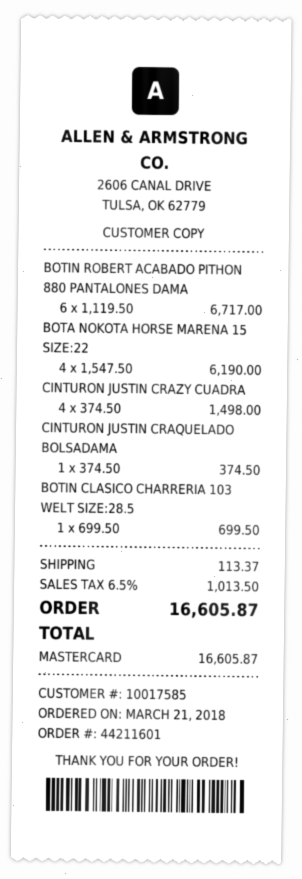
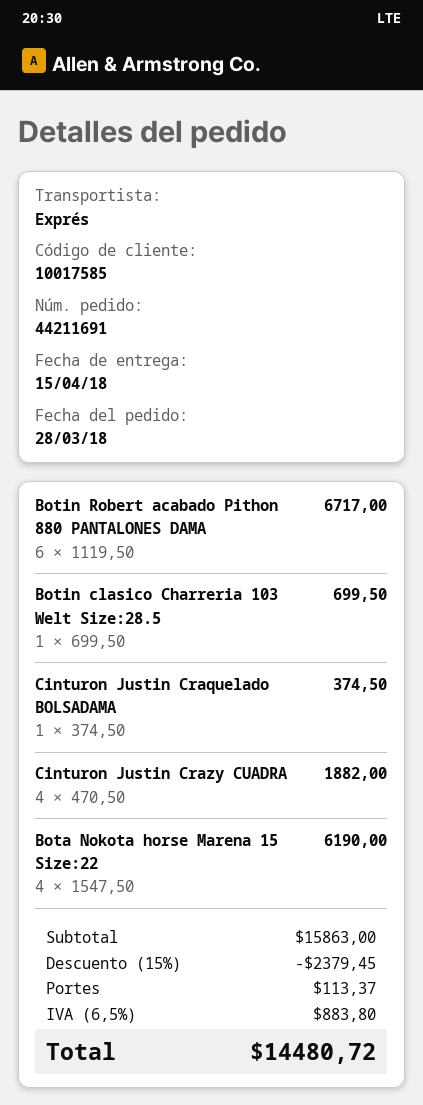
order number: 44211601 -> 44211691
order date: 2018-03-21 -> 2018-03-28
CINTURON JUSTIN CRAZY CUADRA: 4 x 374.50 = 1498.00 -> 4 x 470.50 = 1882.00
discount: none -> 15% = 2379.45
tax: 6.5% = 1013.50 -> 6.5% = 883.80
total: 16605.87 -> 14480.72

